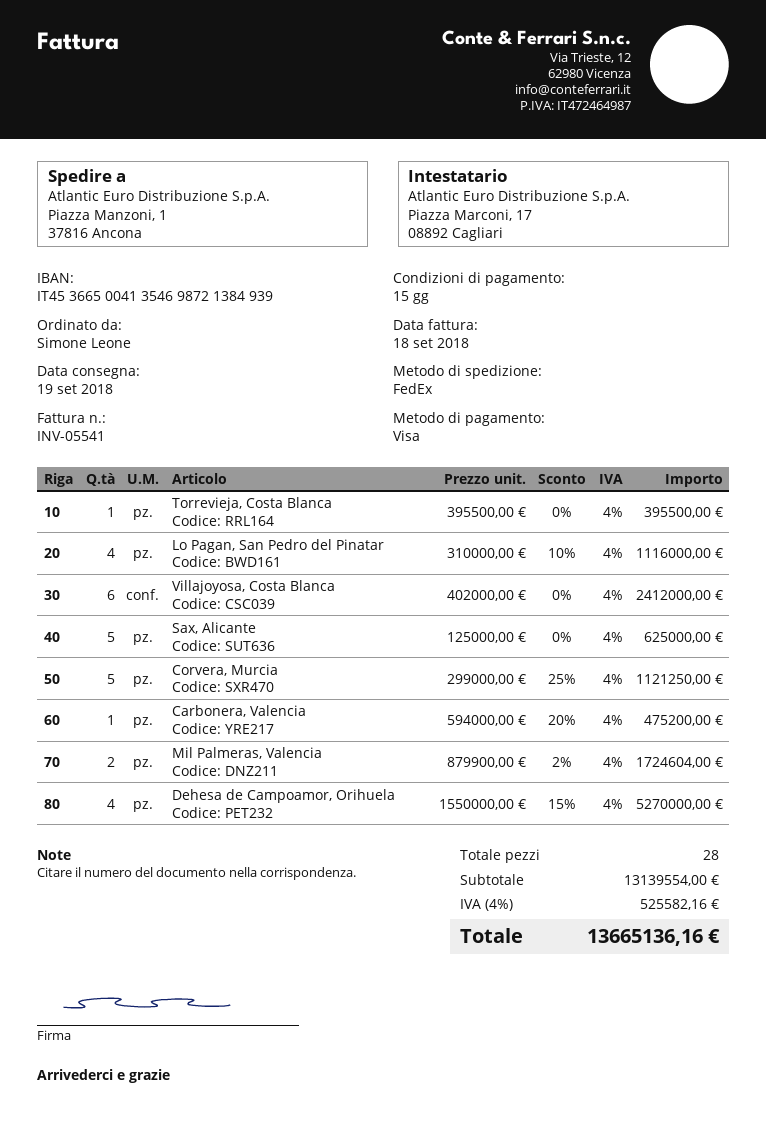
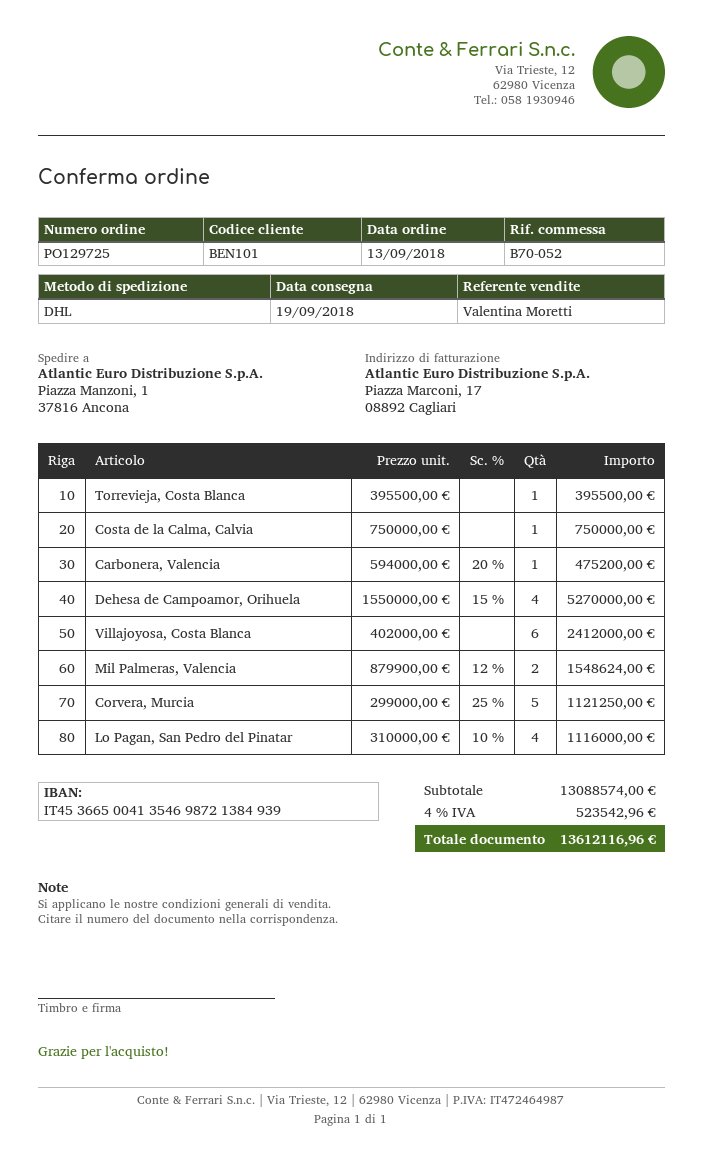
shipping method: FedEx -> DHL
Sax, Alicante: 5 x 125000.00 = 625000.00 -> none
Mil Palmeras, Valencia: 2 x 879900.00 - 2% = 1724604.00 -> 2 x 879900.00 - 12% = 1548624.00
Costa de la Calma, Calvia: none -> 1 x 750000.00 = 750000.00
subtotal: 13139554.00 -> 13088574.00
tax: 4% = 525582.16 -> 4% = 523542.96
total: 13665136.16 -> 13612116.96

